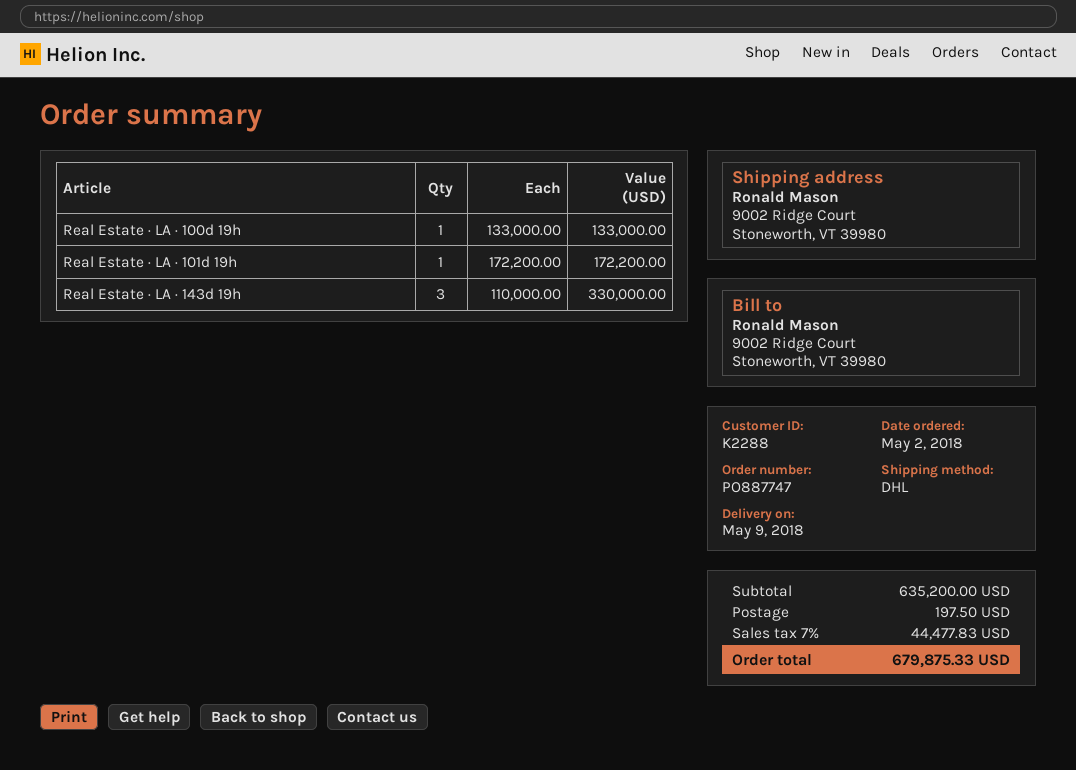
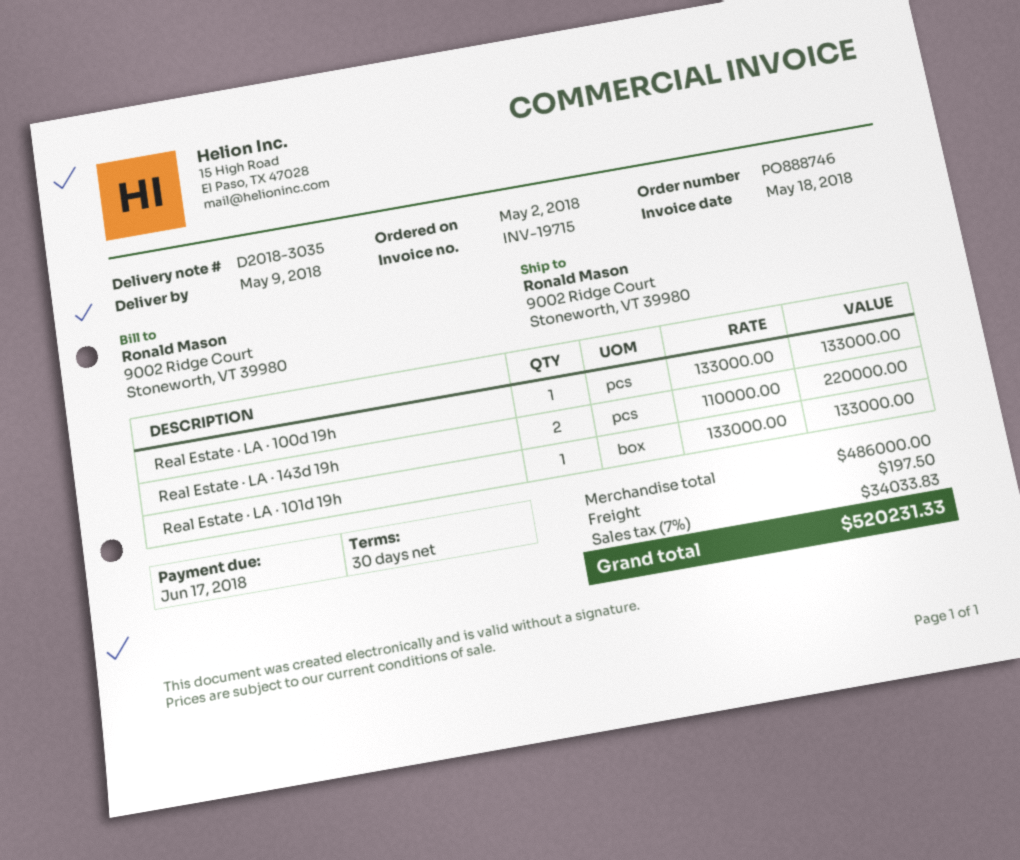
order number: PO887747 -> PO888746
Real Estate · LA · 101d 19h: 1 x 172200.00 = 172200.00 -> 1 x 133000.00 = 133000.00
Real Estate · LA · 143d 19h: 3 x 110000.00 = 330000.00 -> 2 x 110000.00 = 220000.00
subtotal: 635200.00 -> 486000.00
tax: 7% = 44477.83 -> 7% = 34033.83
total: 679875.33 -> 520231.33

